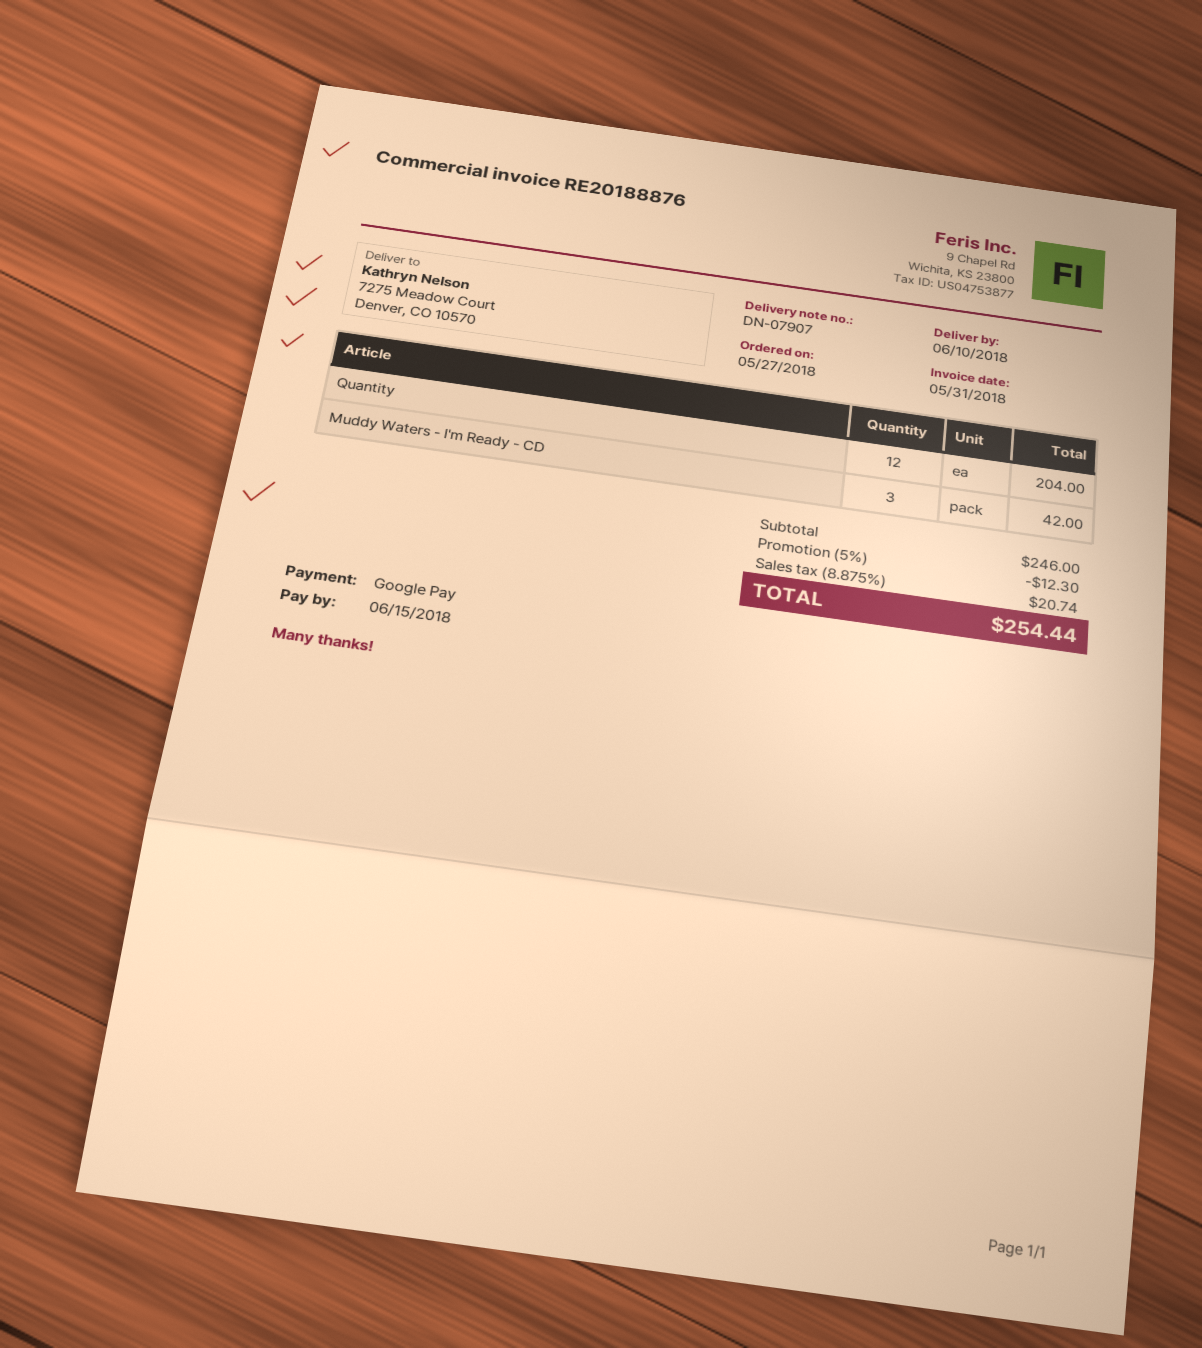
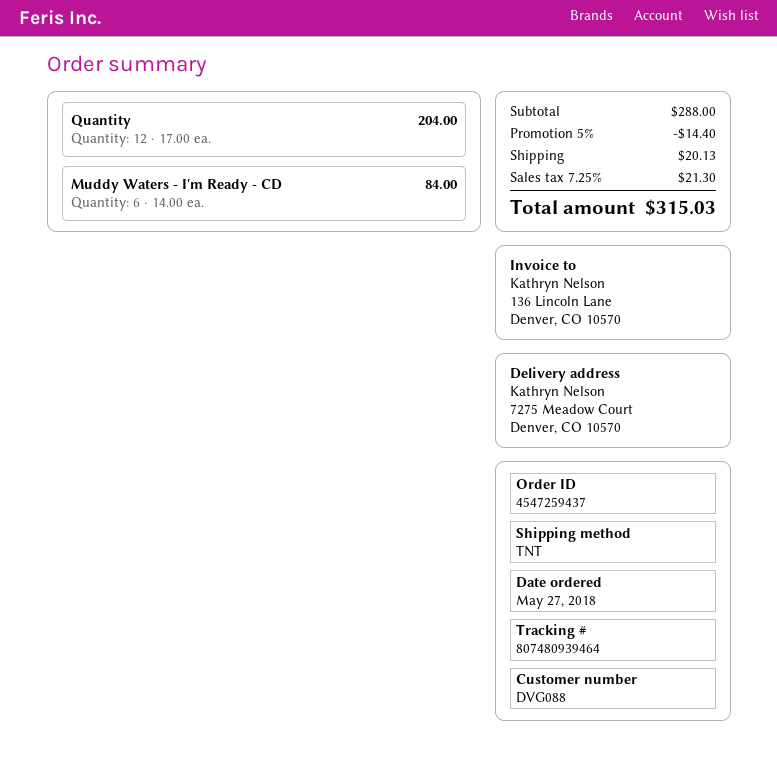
Muddy Waters - I'm Ready - CD: 3 for 42.00 -> 6 for 84.00
subtotal: 246.00 -> 288.00
discount: 5% = 12.30 -> 5% = 14.40
shipping: none -> 20.13
tax: 8.875% = 20.74 -> 7.25% = 21.30
total: 254.44 -> 315.03

